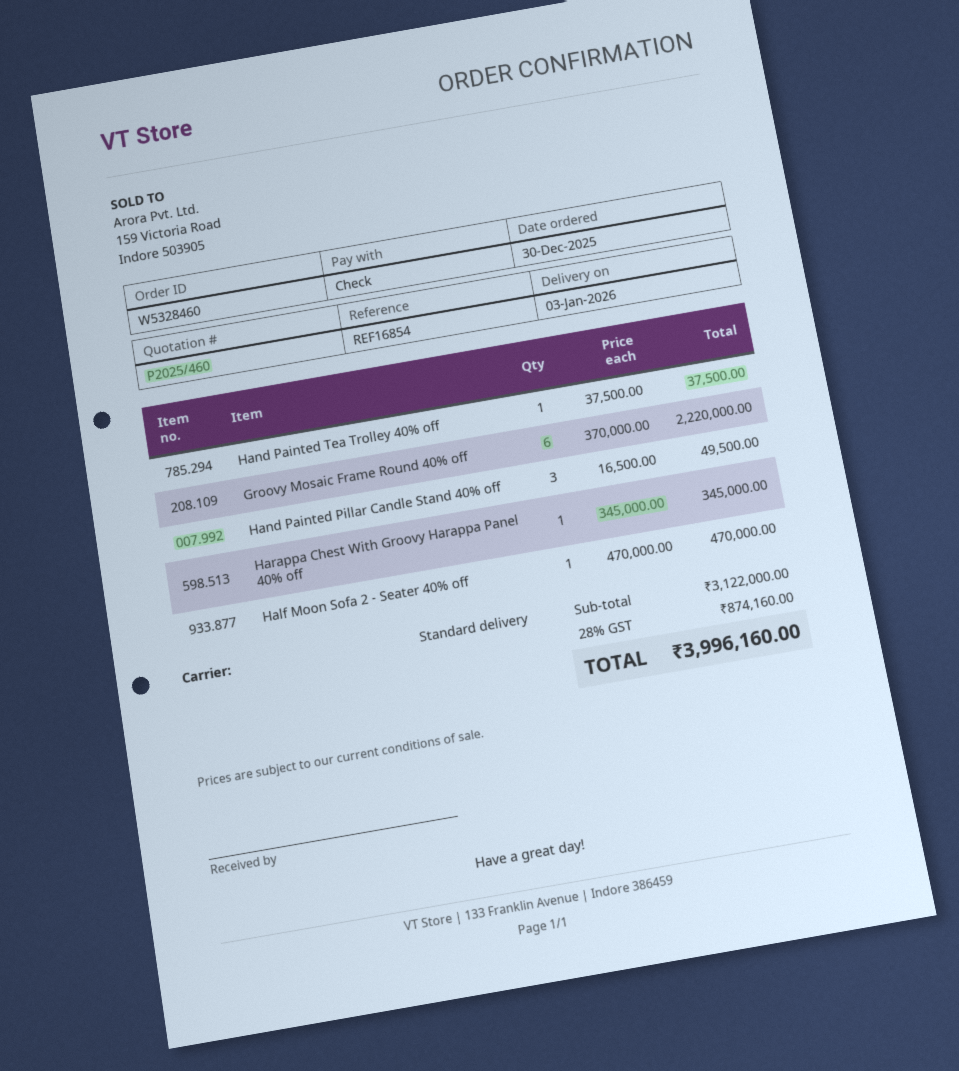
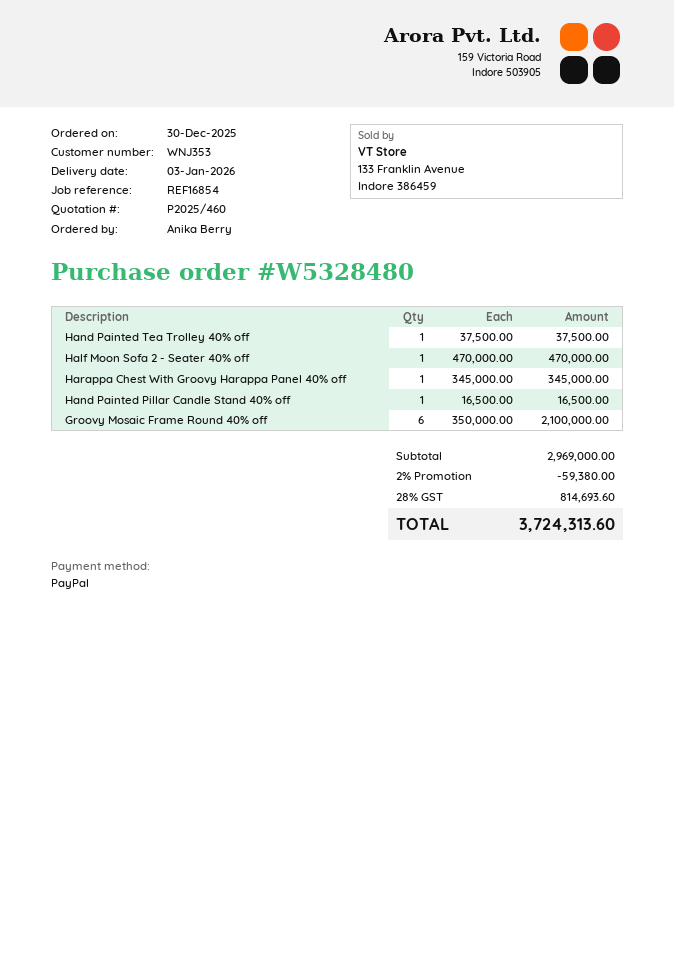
order number: W5328460 -> W5328480
payment method: cheque -> PayPal
Groovy Mosaic Frame Round 40% off: 6 x 370000.00 = 2220000.00 -> 6 x 350000.00 = 2100000.00
Hand Painted Pillar Candle Stand 40% off: 3 x 16500.00 = 49500.00 -> 1 x 16500.00 = 16500.00
subtotal: 3122000.00 -> 2969000.00
discount: none -> 2% = 59380.00
tax: 28% = 874160.00 -> 28% = 814693.60
total: 3996160.00 -> 3724313.60

